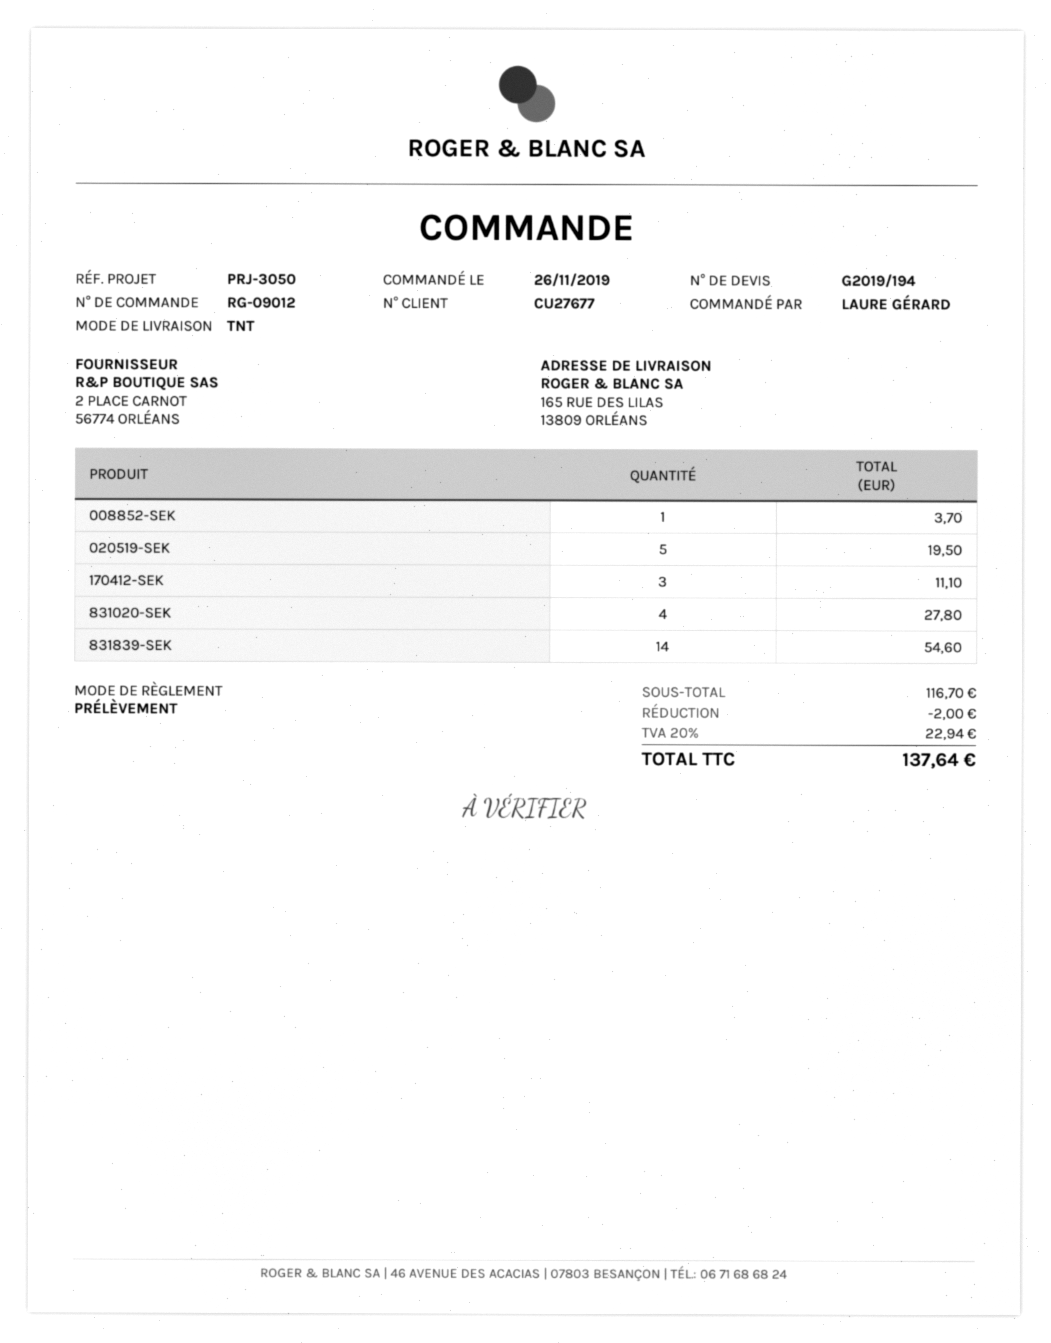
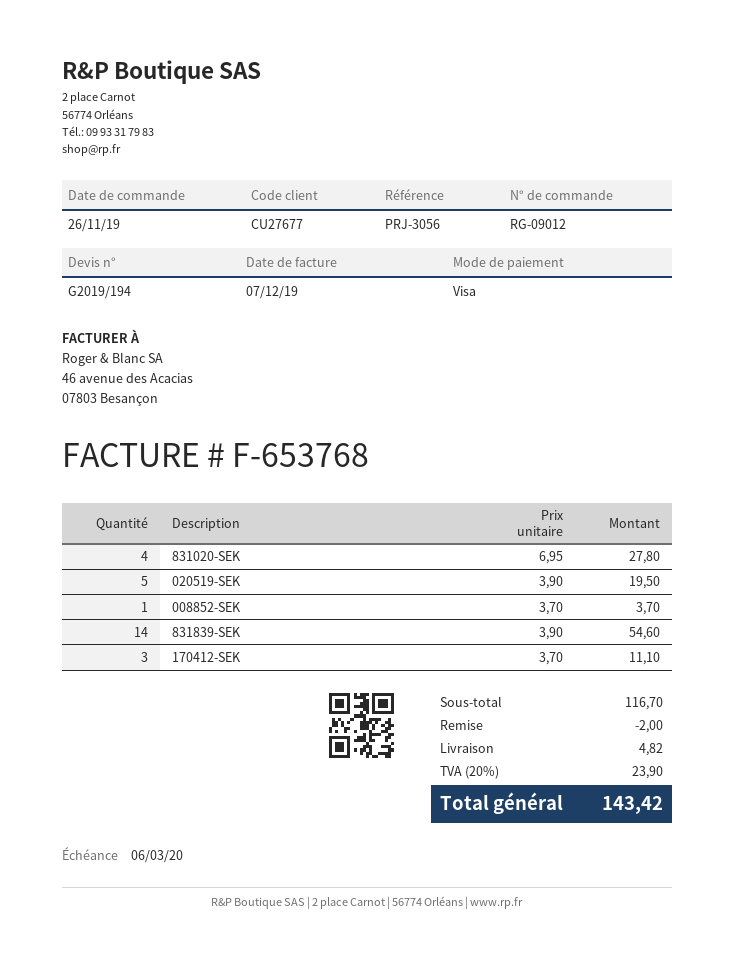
reference: PRJ-3050 -> PRJ-3056
payment method: direct debit -> Visa
shipping: none -> 4.82
tax: 20% = 22.94 -> 20% = 23.90
total: 137.64 -> 143.42

